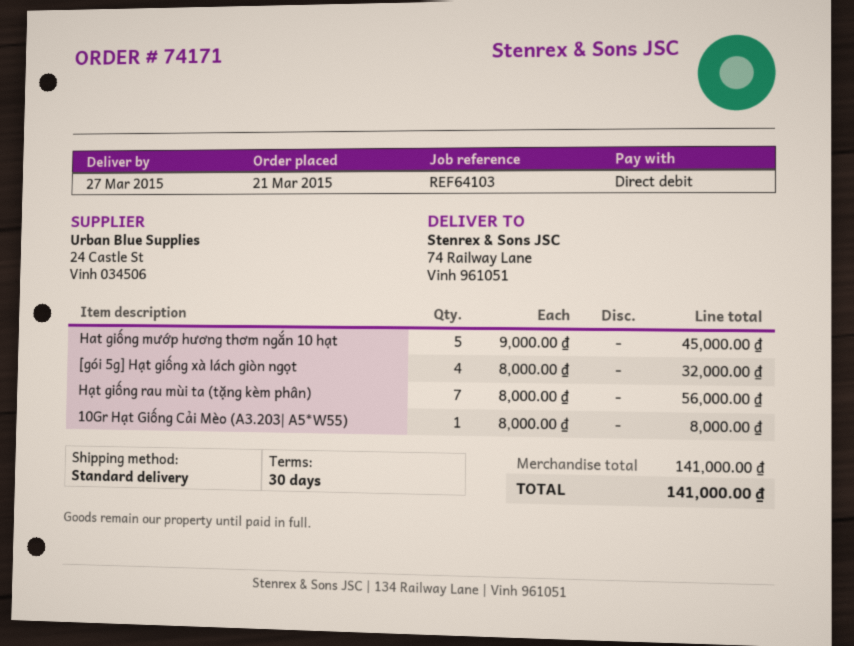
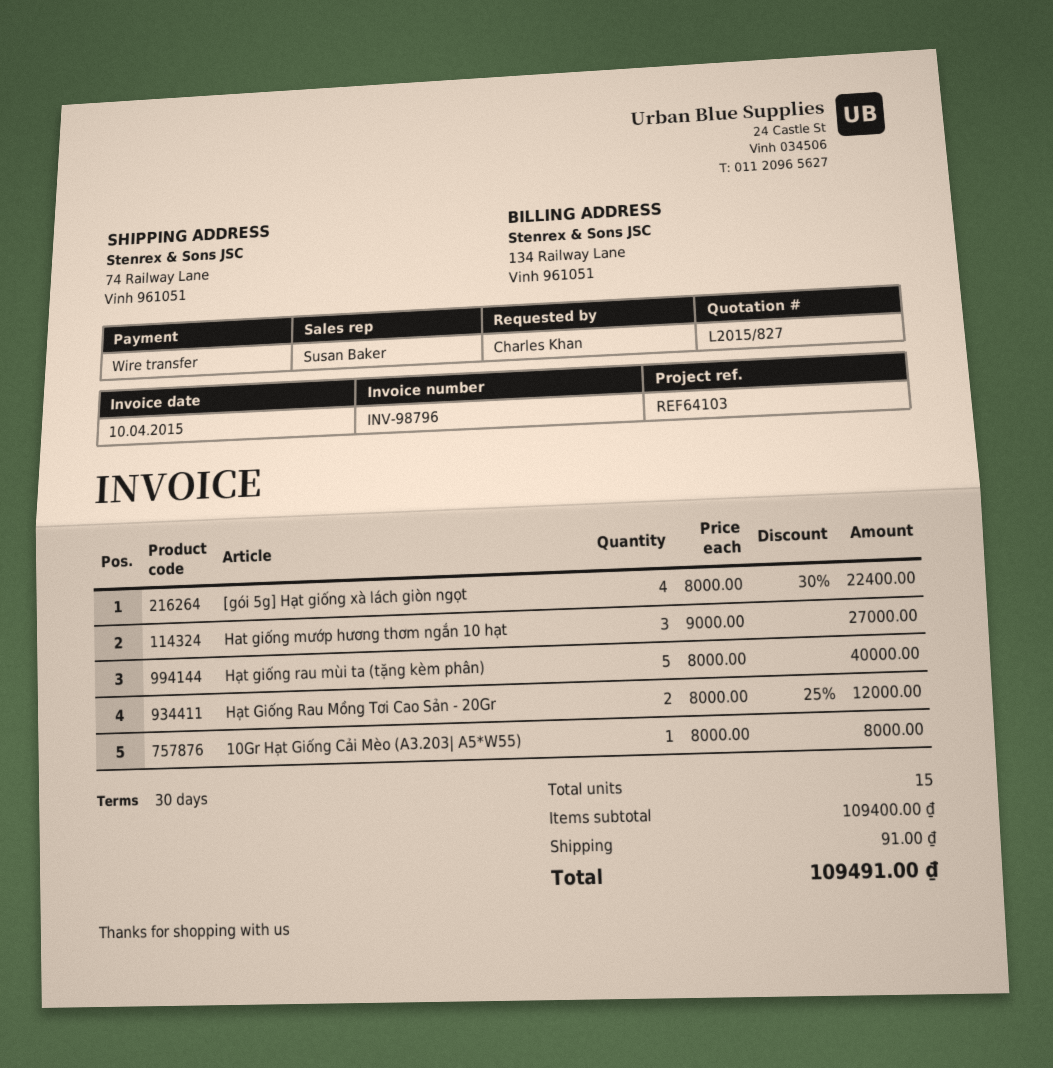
payment method: direct debit -> bank transfer
Hat giống mướp hương thơm ngắn 10 hạt: 5 x 9000.00 = 45000.00 -> 3 x 9000.00 = 27000.00
[gói 5g] Hạt giống xà lách giòn ngọt: 4 x 8000.00 = 32000.00 -> 4 x 8000.00 - 30% = 22400.00
Hạt giống rau mùi ta (tặng kèm phân): 7 x 8000.00 = 56000.00 -> 5 x 8000.00 = 40000.00
Hạt Giống Rau Mồng Tơi Cao Sản - 20Gr: none -> 2 x 8000.00 - 25% = 12000.00
subtotal: 141000.00 -> 109400.00
shipping: none -> 91.00
total: 141000.00 -> 109491.00

